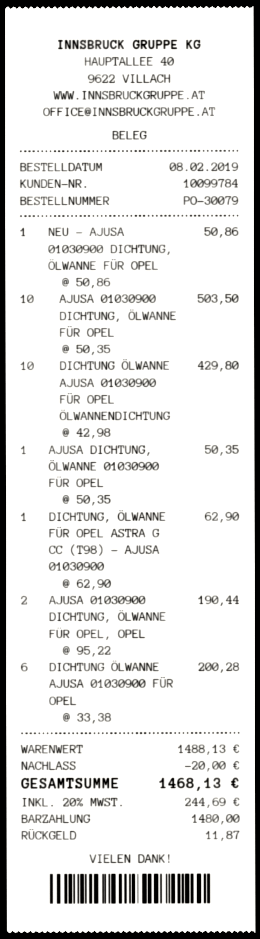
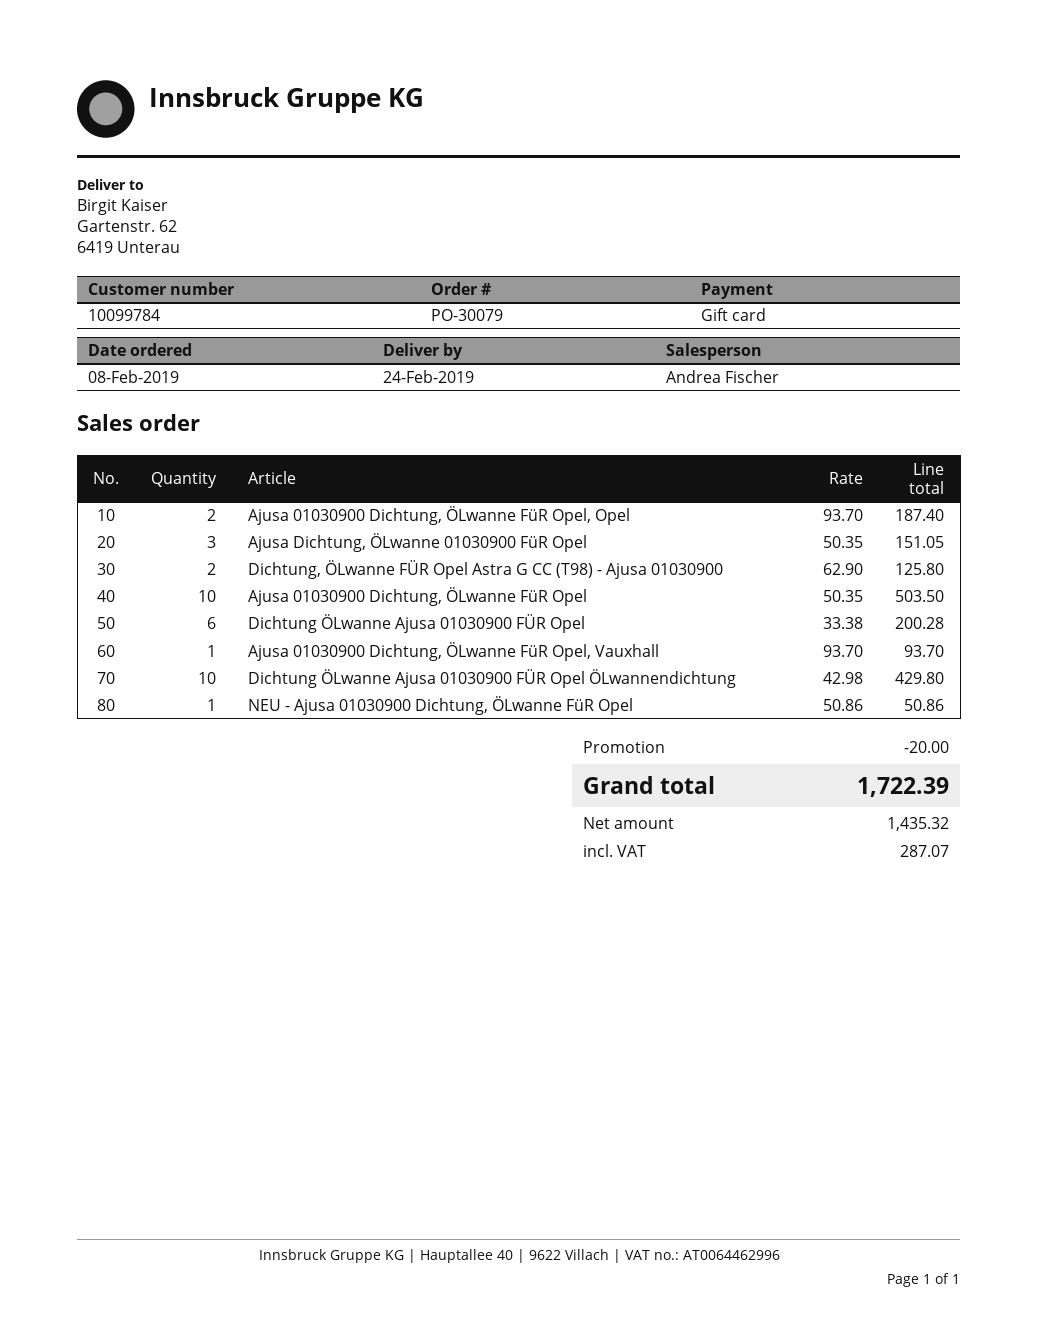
payment method: cash -> gift card
AJUSA DICHTUNG, ÖLWANNE 01030900 FÜR OPEL: 1 x 50.35 = 50.35 -> 3 x 50.35 = 151.05
DICHTUNG, ÖLWANNE FÜR OPEL ASTRA G CC (T98) - AJUSA 01030900: 1 x 62.90 = 62.90 -> 2 x 62.90 = 125.80
AJUSA 01030900 DICHTUNG, ÖLWANNE FÜR OPEL, OPEL: 2 x 95.22 = 190.44 -> 2 x 93.70 = 187.40
Ajusa 01030900 Dichtung, ÖLwanne FüR Opel, Vauxhall: none -> 1 x 93.70 = 93.70
tax: 244.69 -> 287.07
total: 1468.13 -> 1722.39

